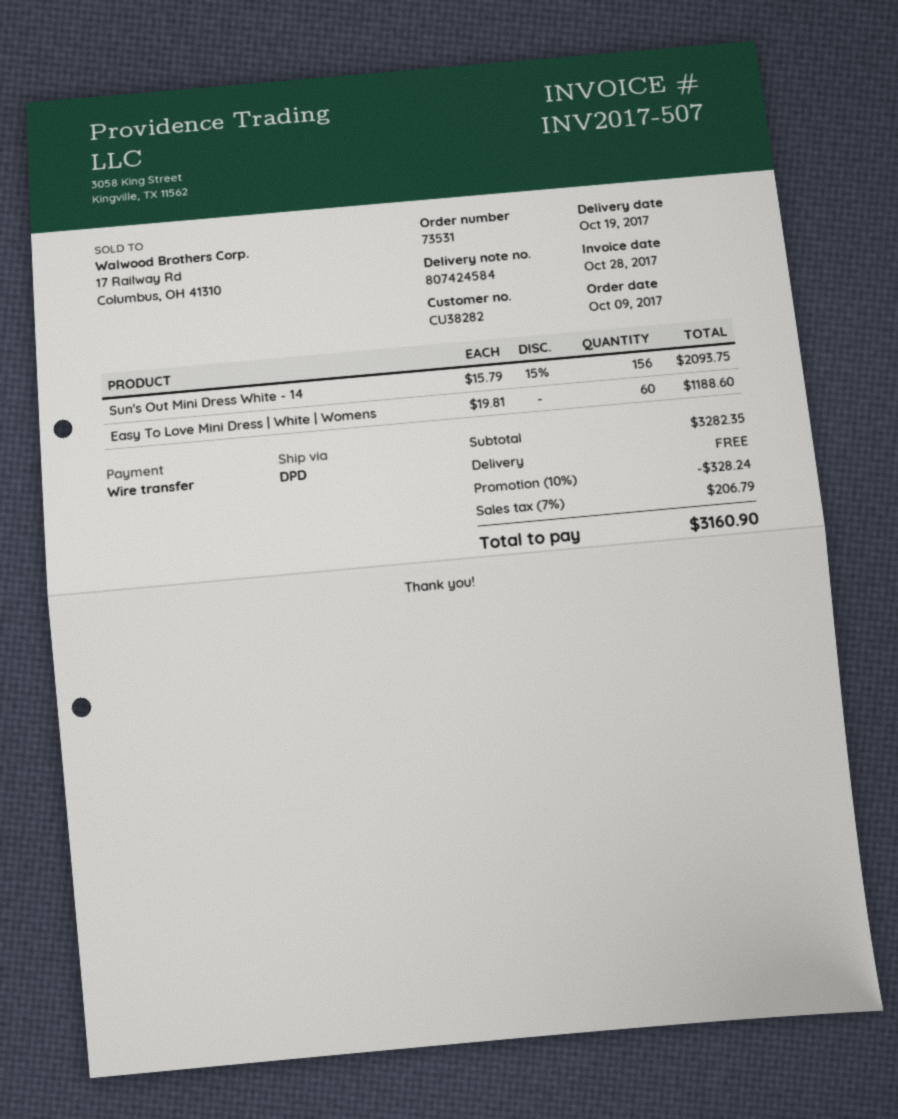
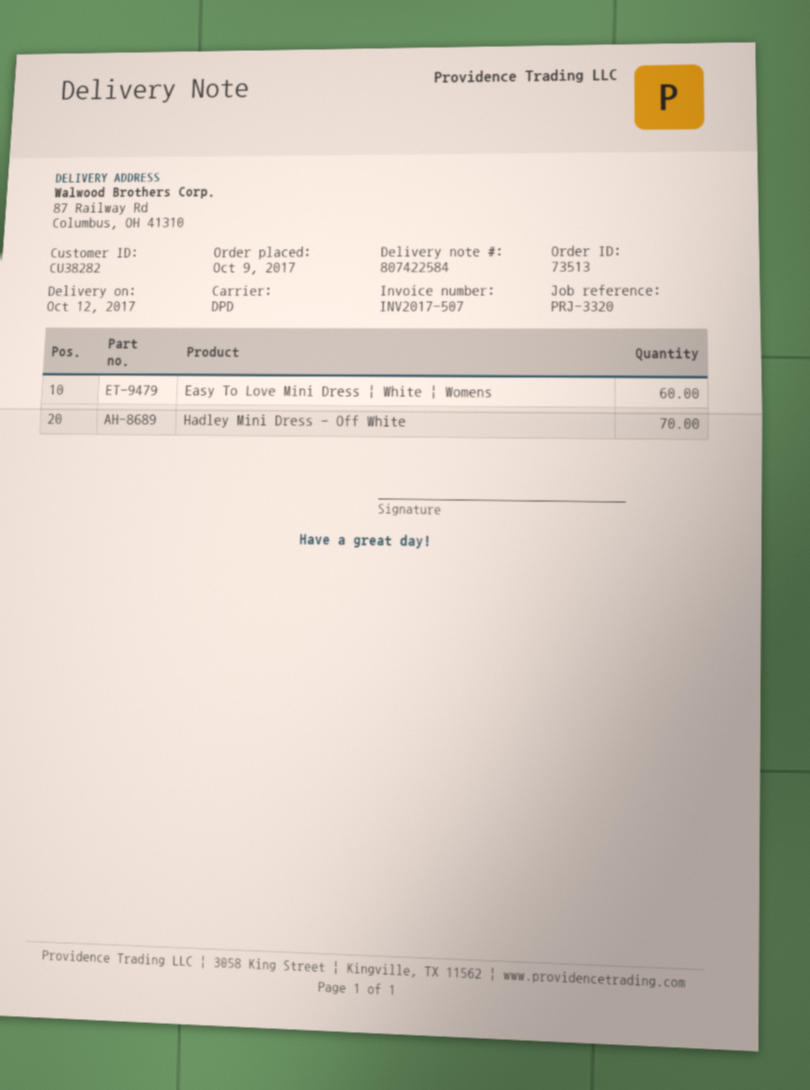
order number: 73531 -> 73513
delivery note number: 807424584 -> 807422584
delivery date: 2017-10-19 -> 2017-10-12
Sun's Out Mini Dress White - 14: 156 -> none
Hadley Mini Dress - Off White: none -> 70

